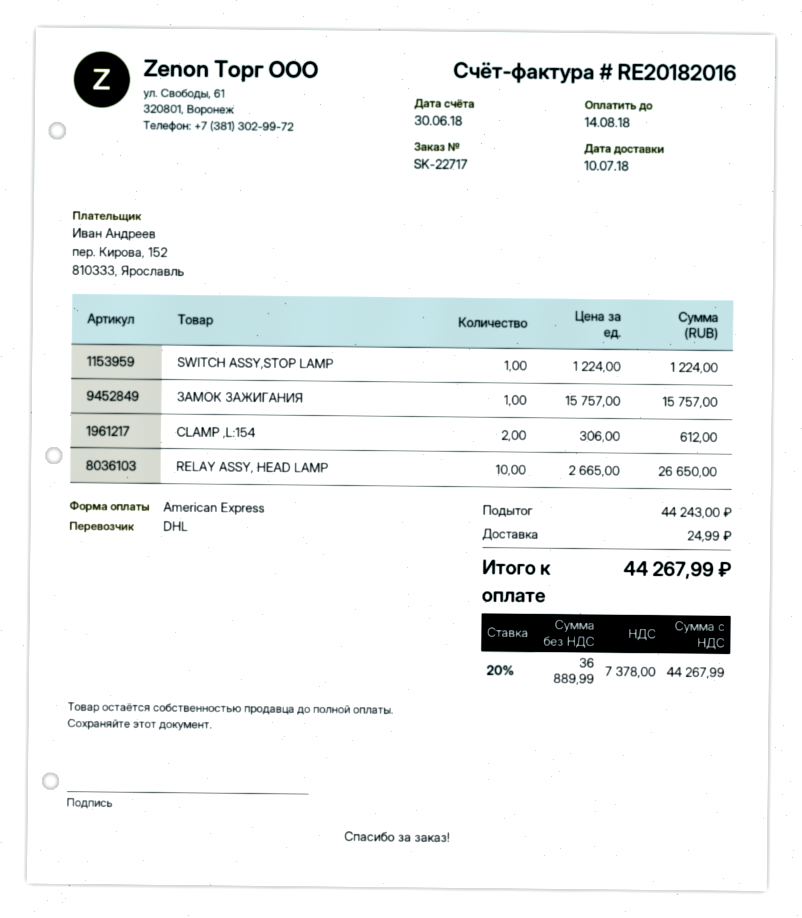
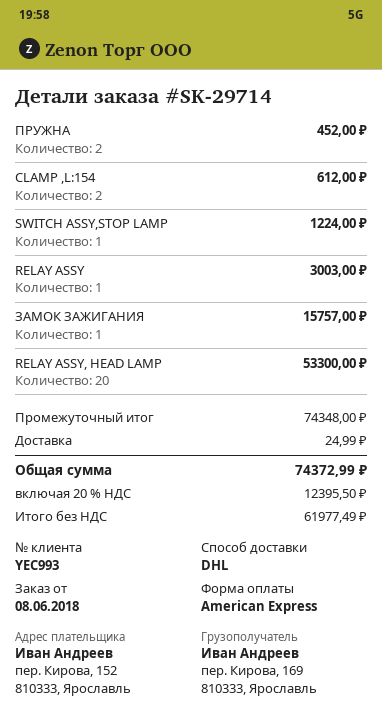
order number: SK-22717 -> SK-29714
RELAY ASSY, HEAD LAMP: 10 for 26650.00 -> 20 for 53300.00
ПРУЖНА: none -> 2 for 452.00
RELAY ASSY: none -> 1 for 3003.00
subtotal: 44243.00 -> 74348.00
net: 36889.99 -> 61977.49
tax: 20% = 7378.00 -> 20% = 12395.50
total: 44267.99 -> 74372.99

